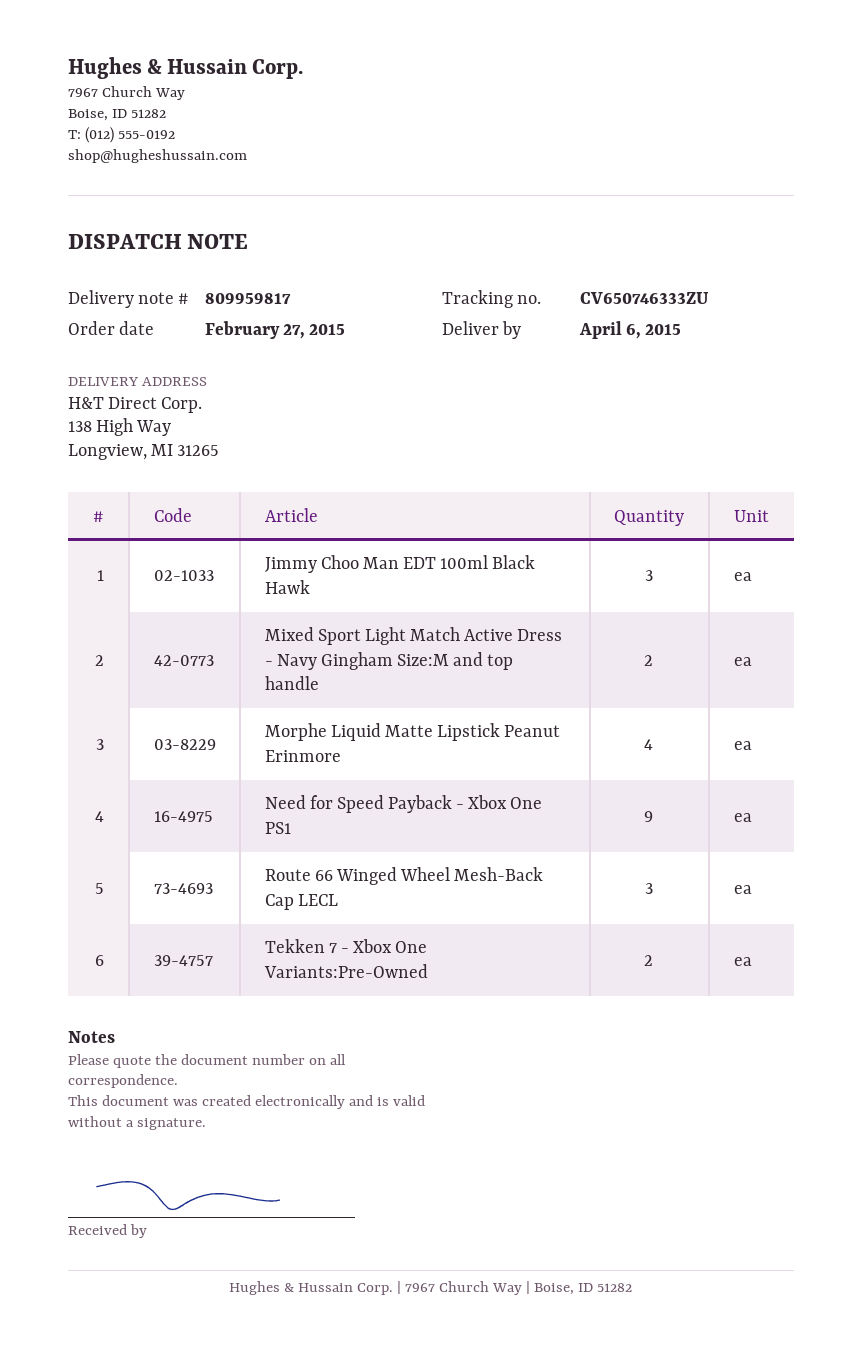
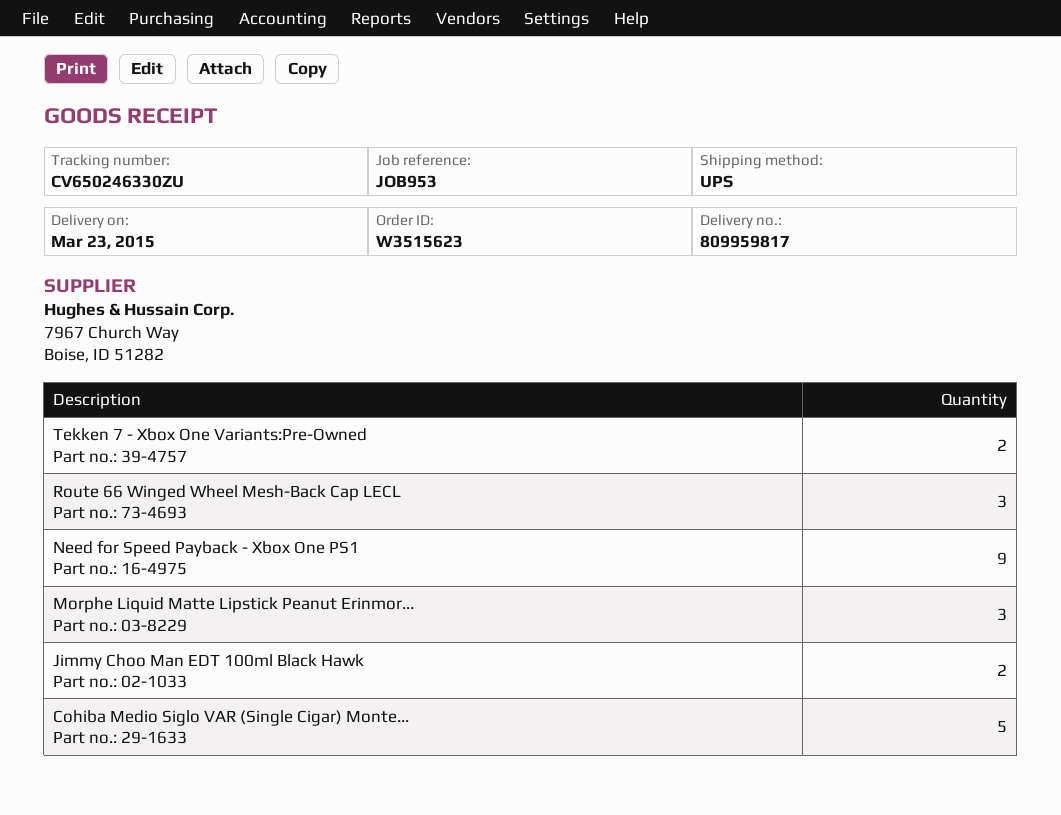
delivery date: 2015-04-06 -> 2015-03-23
tracking number: CV650746333ZU -> CV650246330ZU
Jimmy Choo Man EDT 100ml Black Hawk: 3 -> 2
Mixed Sport Light Match Active Dress - Navy Gingham Size:M and top handle: 2 -> none
Morphe Liquid Matte Lipstick Peanut Erinmore: 4 -> 3
Cohiba Medio Siglo VAR (Single Cigar) Monte...: none -> 5

